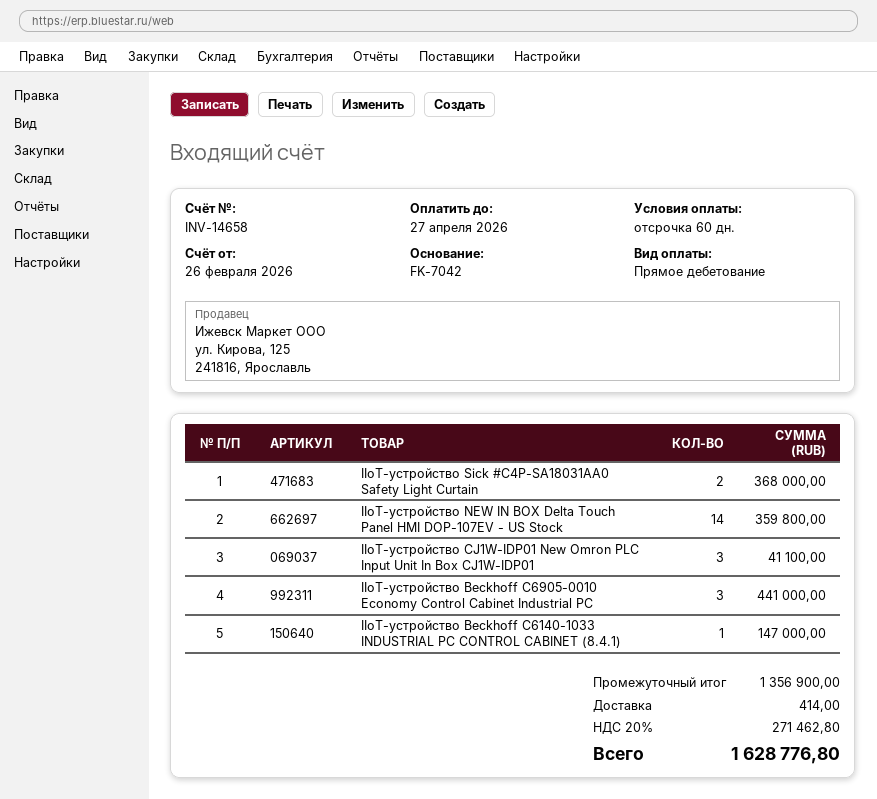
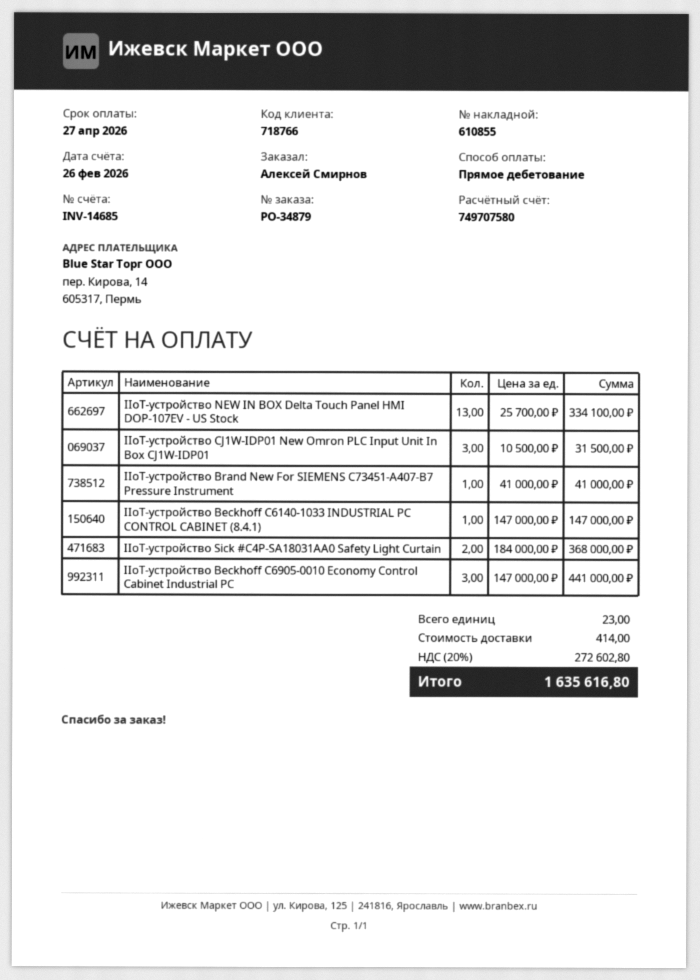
invoice number: INV-14658 -> INV-14685
IIoT-устройство NEW IN BOX Delta Touch Panel HMI DOP-107EV - US Stock: 14 for 359800.00 -> 13 for 334100.00
IIoT-устройство CJ1W-IDP01 New Omron PLC Input Unit In Box CJ1W-IDP01: 3 for 41100.00 -> 3 for 31500.00
IIoT-устройство Brand New For SIEMENS C73451-A407-B7 Pressure Instrument: none -> 1 for 41000.00
tax: 20% = 271462.80 -> 20% = 272602.80
total: 1628776.80 -> 1635616.80

